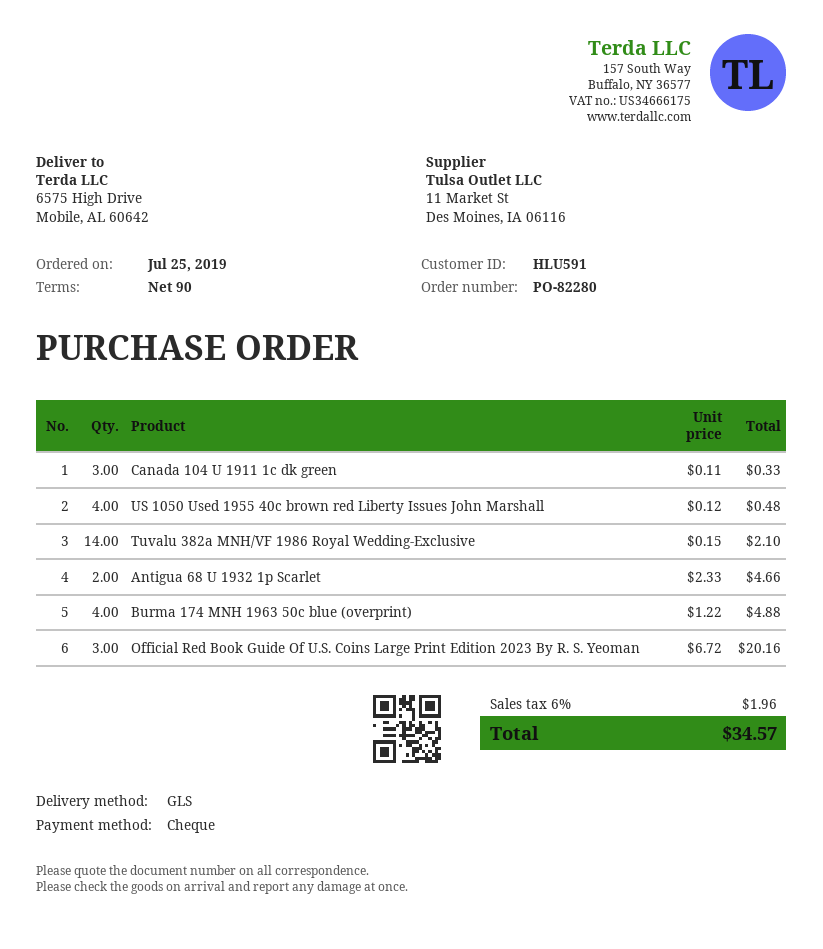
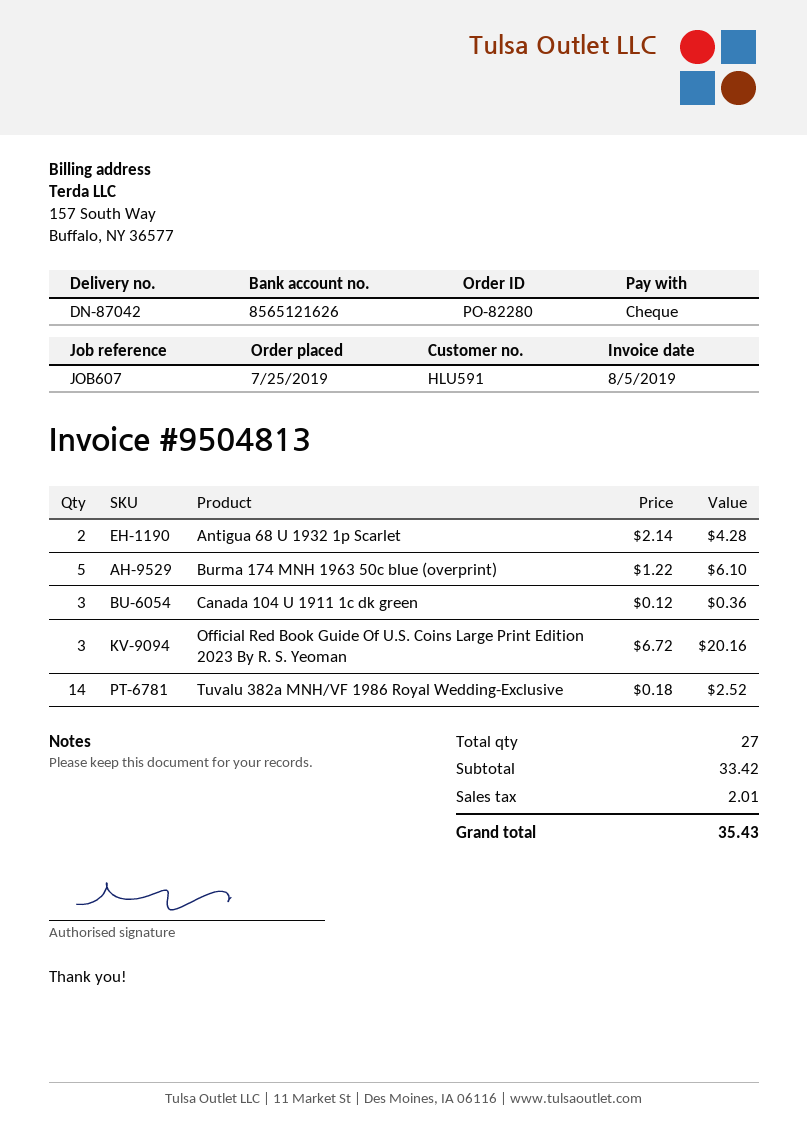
Canada 104 U 1911 1c dk green: 3 x 0.11 = 0.33 -> 3 x 0.12 = 0.36
US 1050 Used 1955 40c brown red Liberty Issues John Marshall: 4 x 0.12 = 0.48 -> none
Tuvalu 382a MNH/VF 1986 Royal Wedding-Exclusive: 14 x 0.15 = 2.10 -> 14 x 0.18 = 2.52
Antigua 68 U 1932 1p Scarlet: 2 x 2.33 = 4.66 -> 2 x 2.14 = 4.28
Burma 174 MNH 1963 50c blue (overprint): 4 x 1.22 = 4.88 -> 5 x 1.22 = 6.10
tax: 1.96 -> 2.01
total: 34.57 -> 35.43

